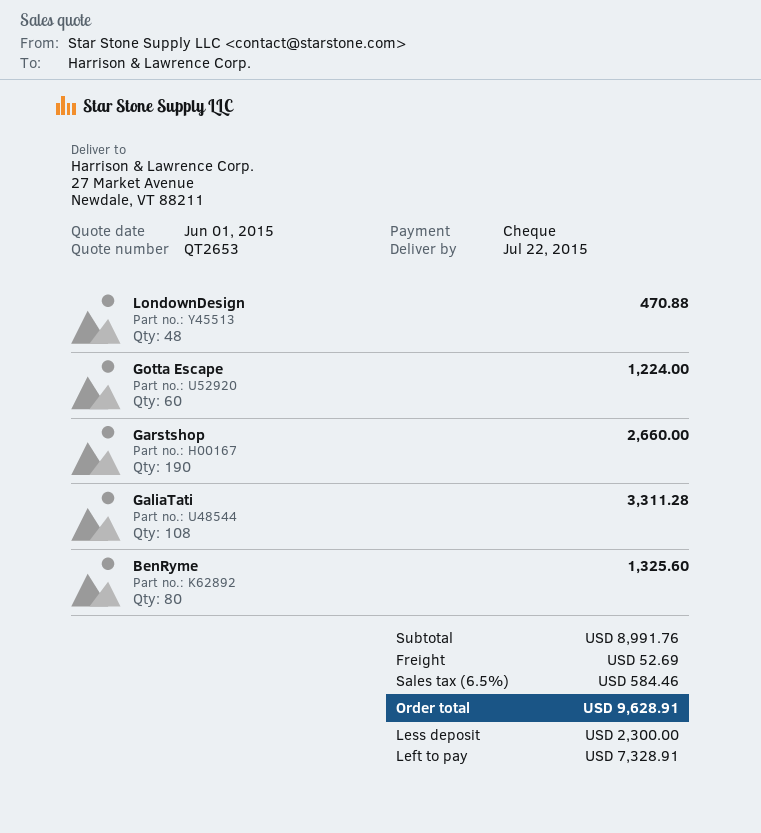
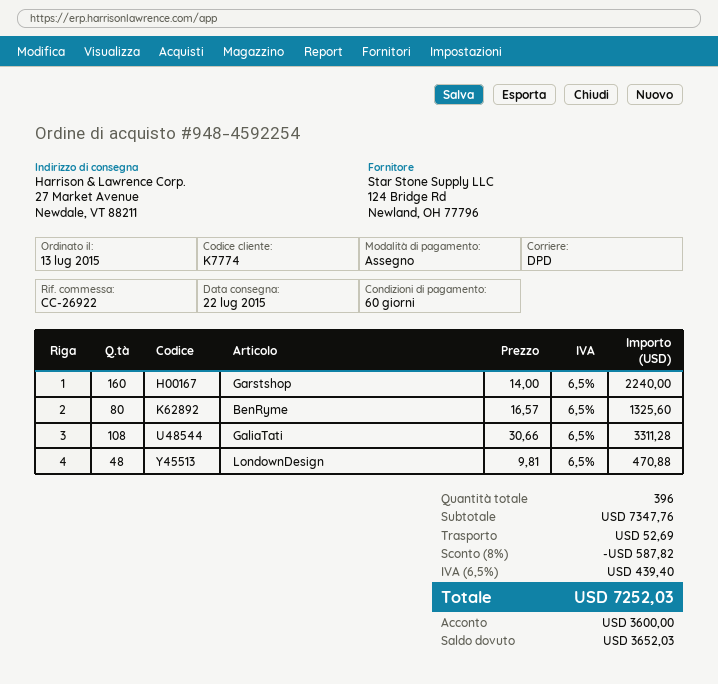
Gotta Escape: 60 for 1224.00 -> none
Garstshop: 190 for 2660.00 -> 160 for 2240.00
subtotal: 8991.76 -> 7347.76
discount: none -> 8% = 587.82
tax: 6.5% = 584.46 -> 6.5% = 439.40
total: 9628.91 -> 7252.03
deposit: 2300.00 -> 3600.00
balance: 7328.91 -> 3652.03

